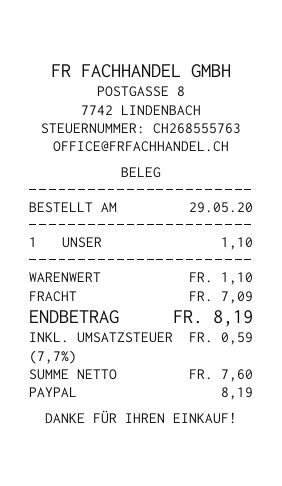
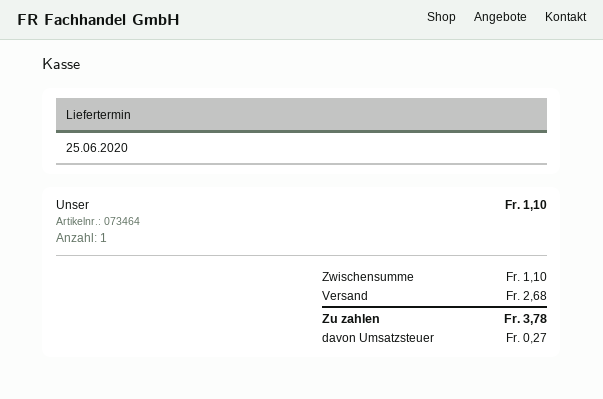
shipping: 7.09 -> 2.68
tax: 0.59 -> 0.27
total: 8.19 -> 3.78

